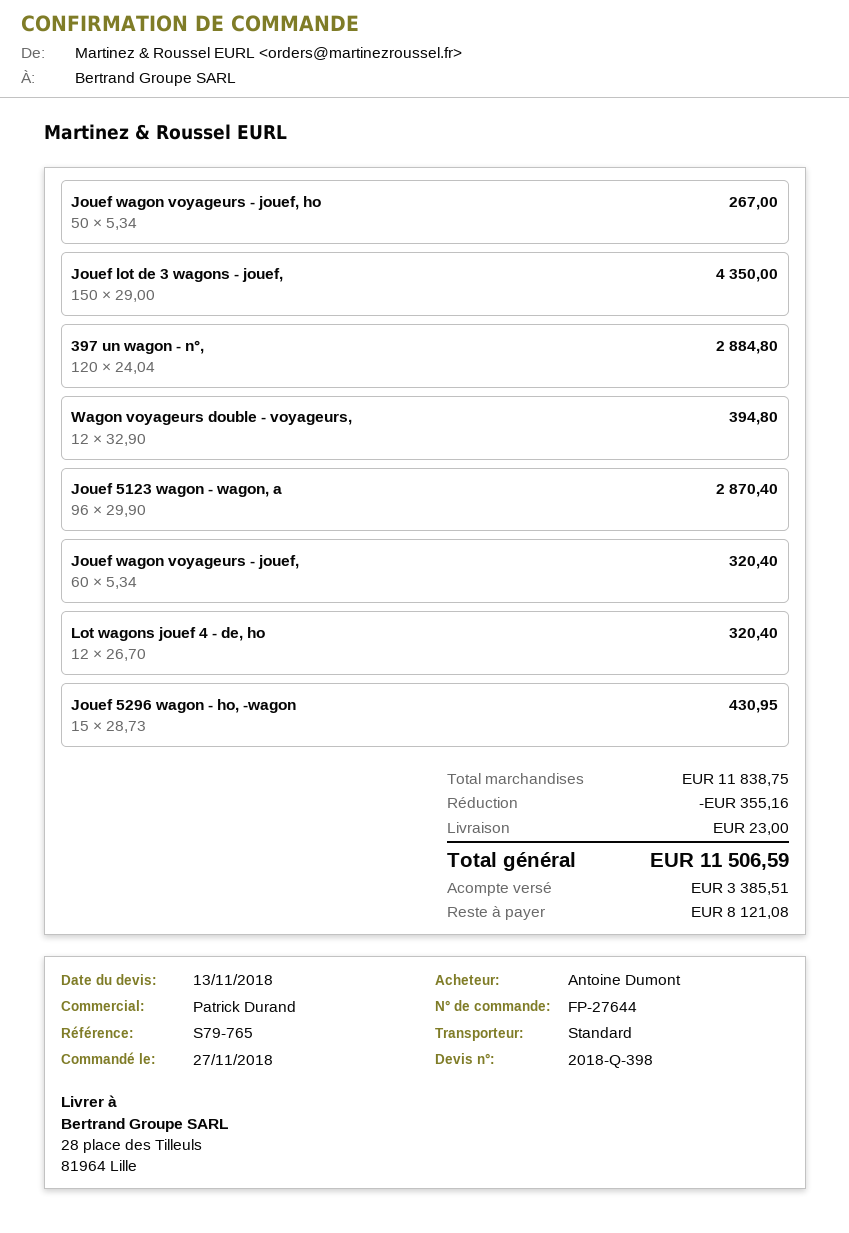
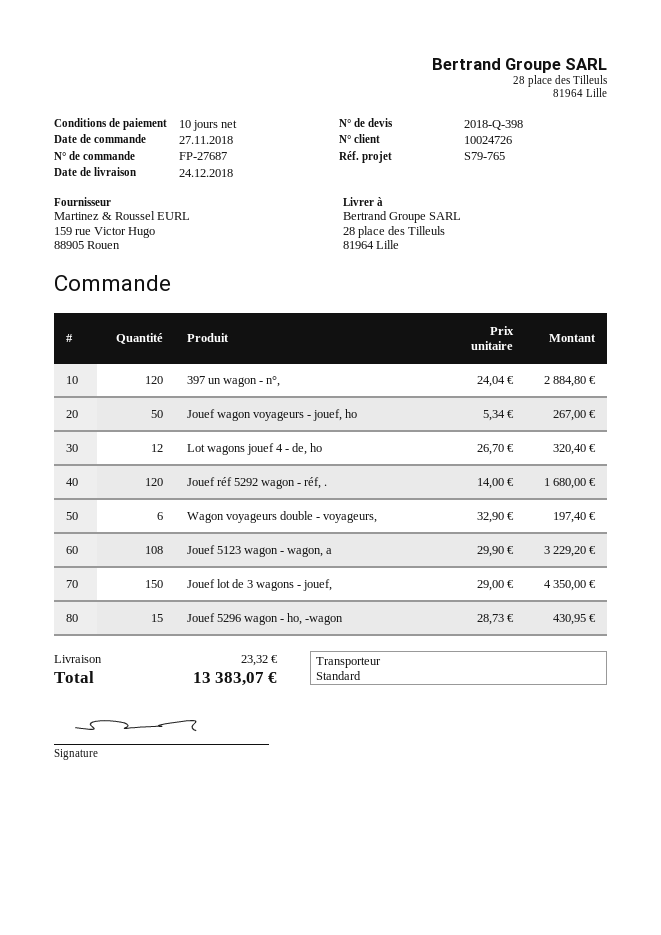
order number: FP-27644 -> FP-27687
Wagon voyageurs double - voyageurs,: 12 x 32.90 = 394.80 -> 6 x 32.90 = 197.40
Jouef 5123 wagon - wagon, a: 96 x 29.90 = 2870.40 -> 108 x 29.90 = 3229.20
Jouef wagon voyageurs - jouef,: 60 x 5.34 = 320.40 -> none
Jouef réf 5292 wagon - réf, .: none -> 120 x 14.00 = 1680.00
discount: 355.16 -> none
shipping: 23.00 -> 23.32
total: 11506.59 -> 13383.07

